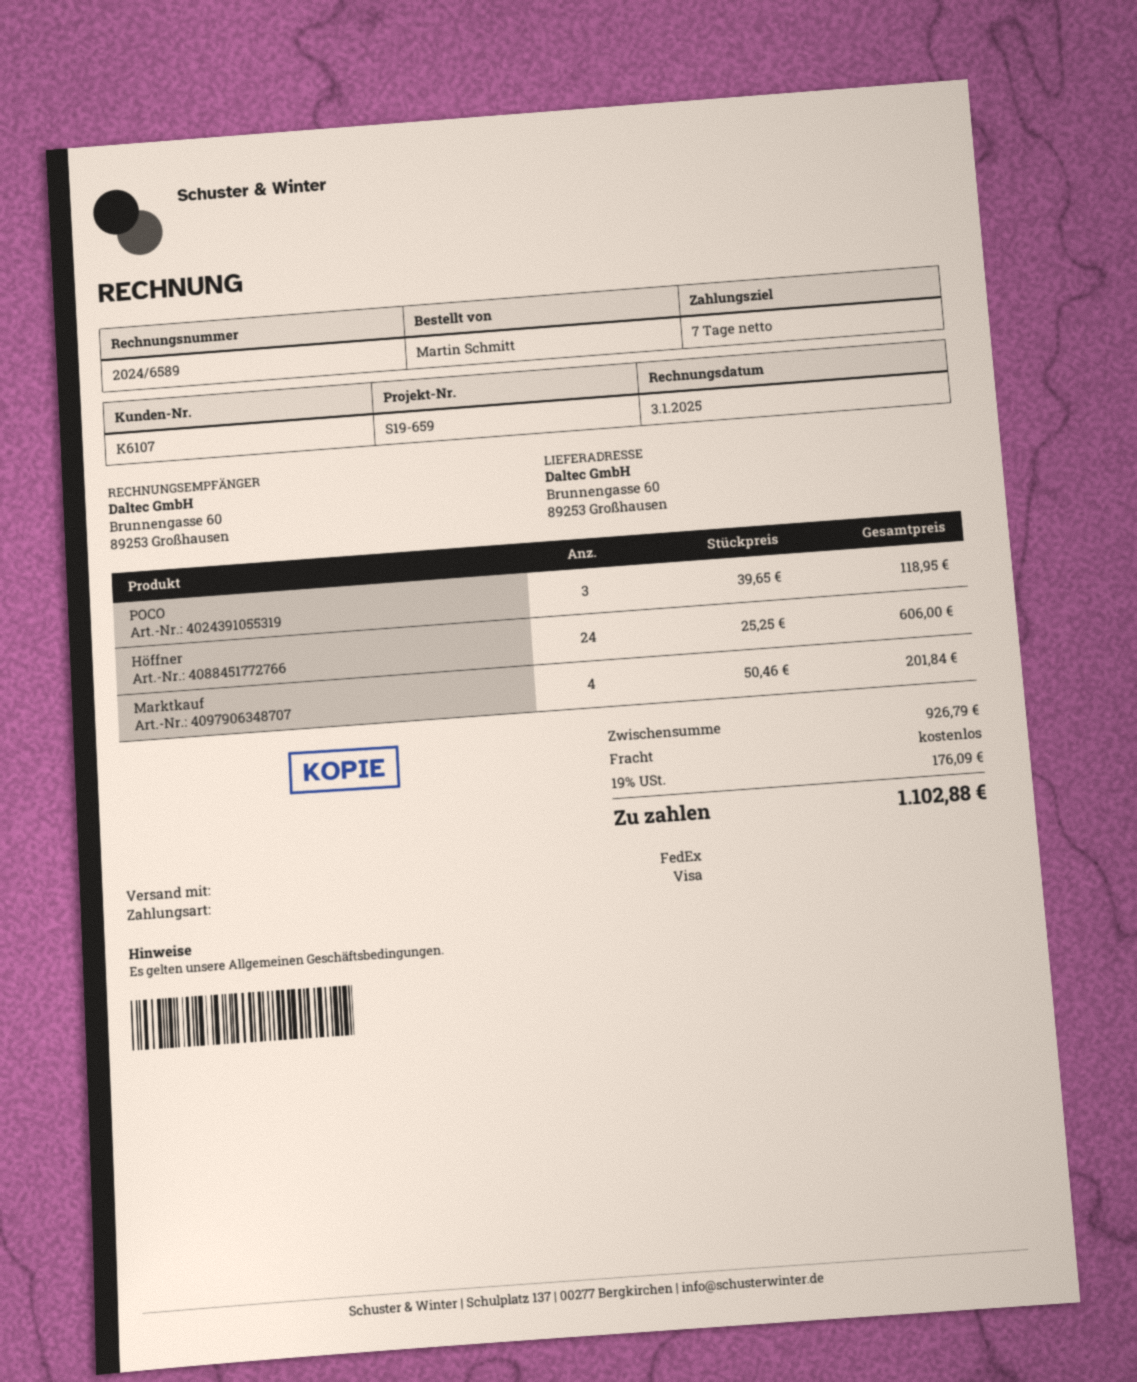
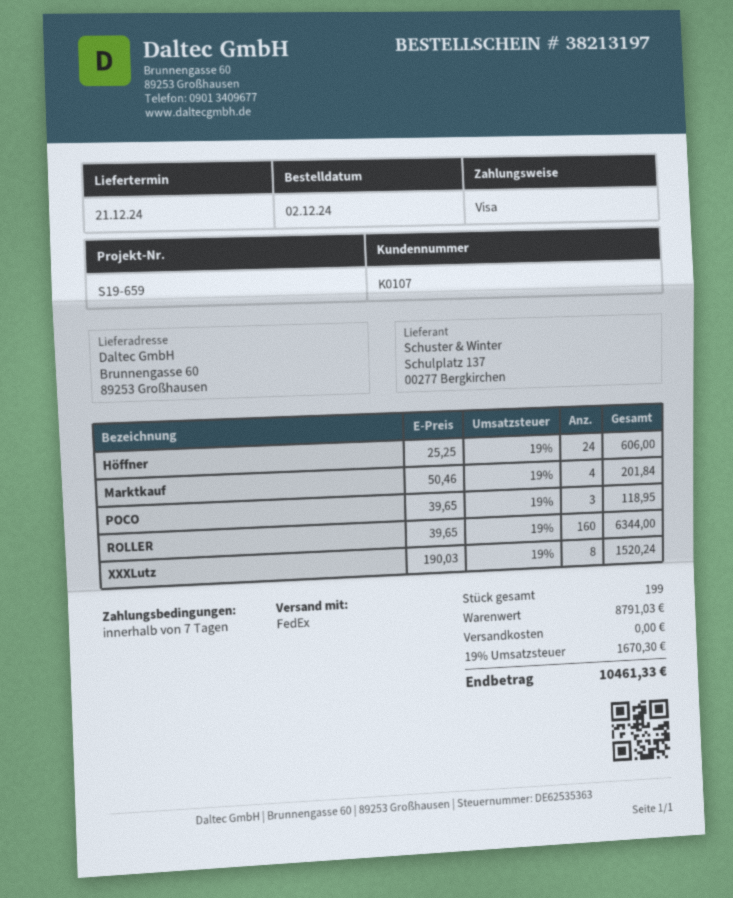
customer number: K6107 -> K0107
ROLLER: none -> 160 x 39.65 = 6344.00
XXXLutz: none -> 8 x 190.03 = 1520.24
subtotal: 926.79 -> 8791.03
tax: 19% = 176.09 -> 19% = 1670.30
total: 1102.88 -> 10461.33

